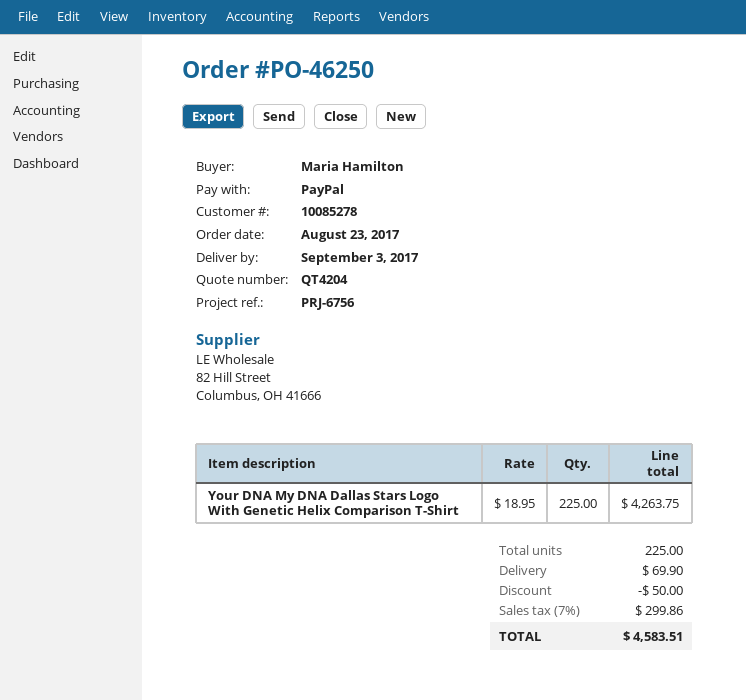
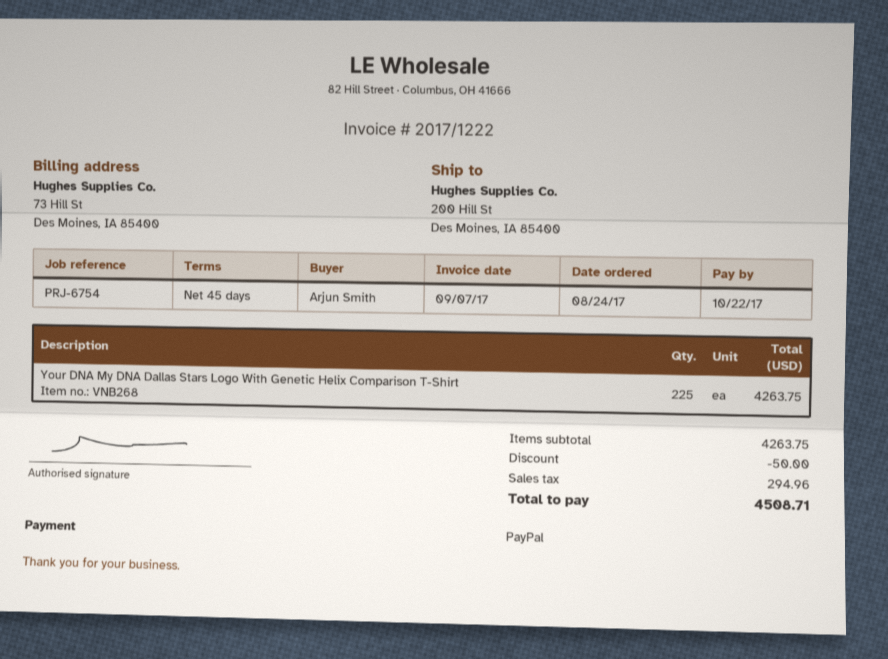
order date: 2017-08-23 -> 2017-08-24
reference: PRJ-6756 -> PRJ-6754
ordered by: Maria Hamilton -> Arjun Smith
shipping: 69.90 -> none
tax: 299.86 -> 294.96
total: 4583.51 -> 4508.71

